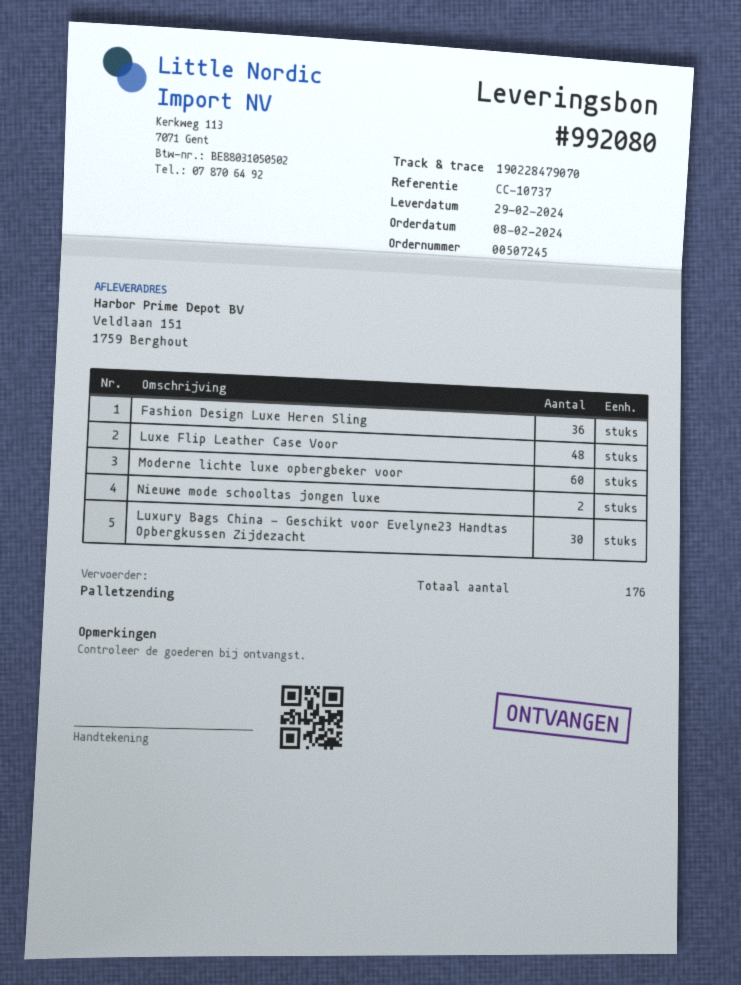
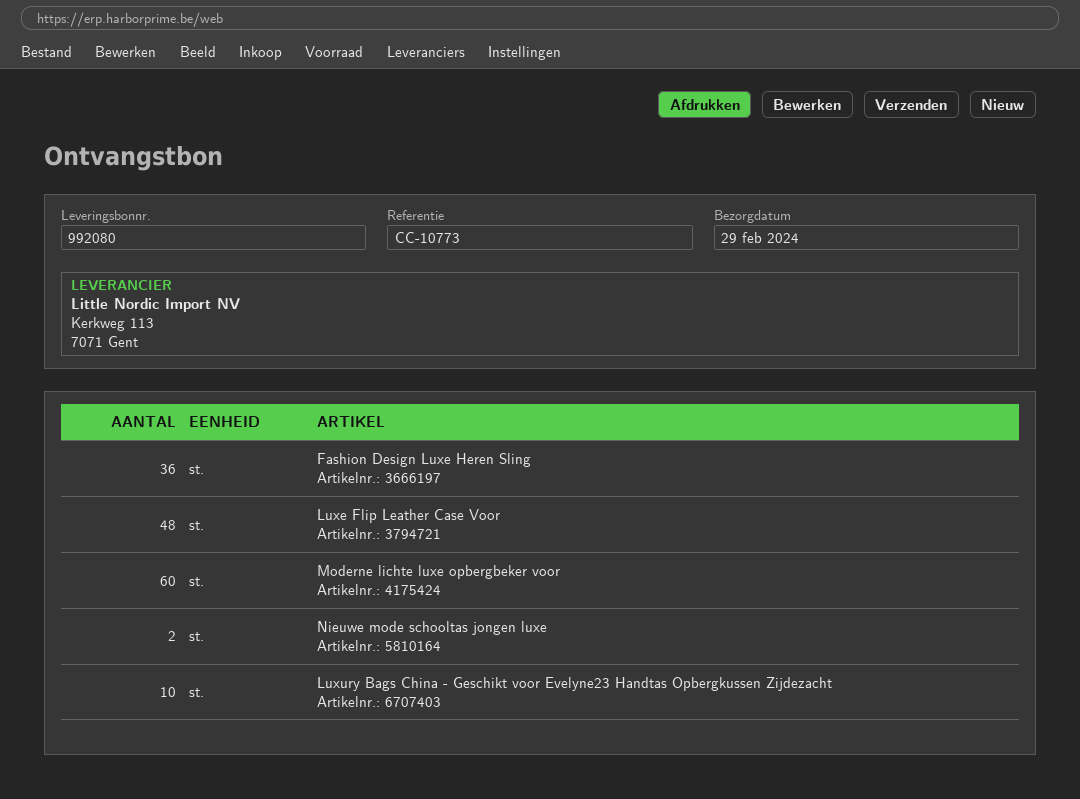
reference: CC-10737 -> CC-10773
Luxury Bags China - Geschikt voor Evelyne23 Handtas Opbergkussen Zijdezacht: 30 -> 10

